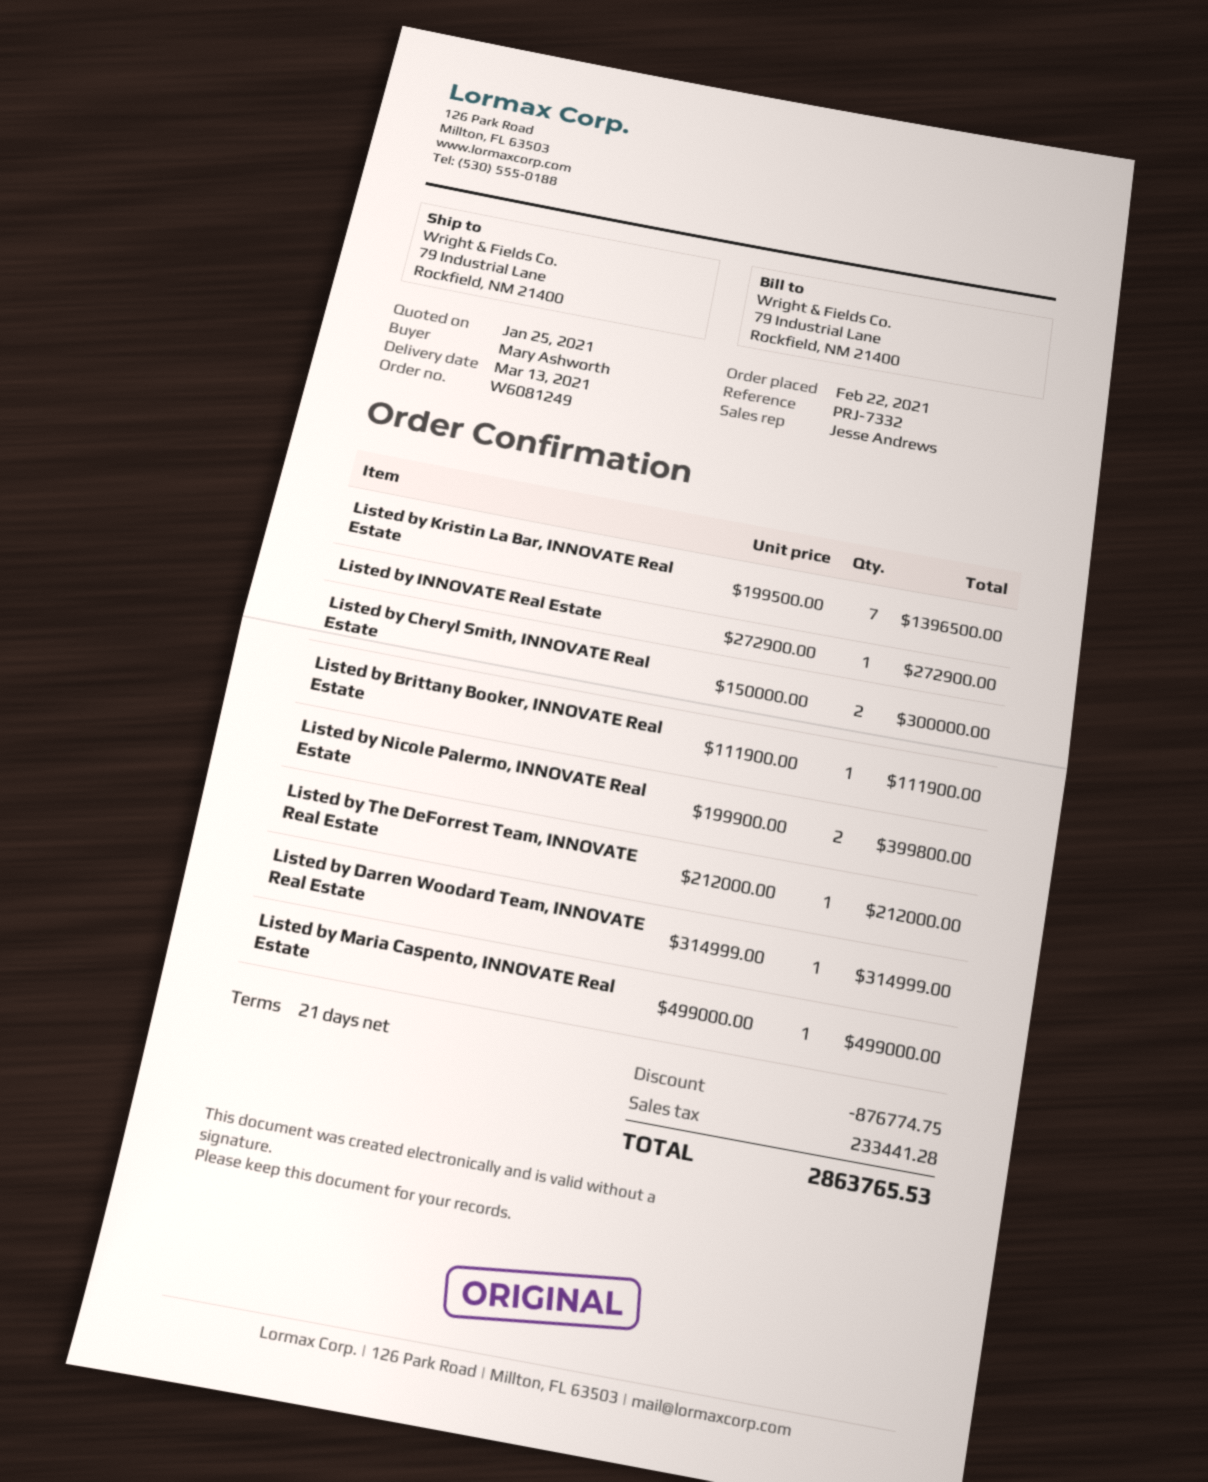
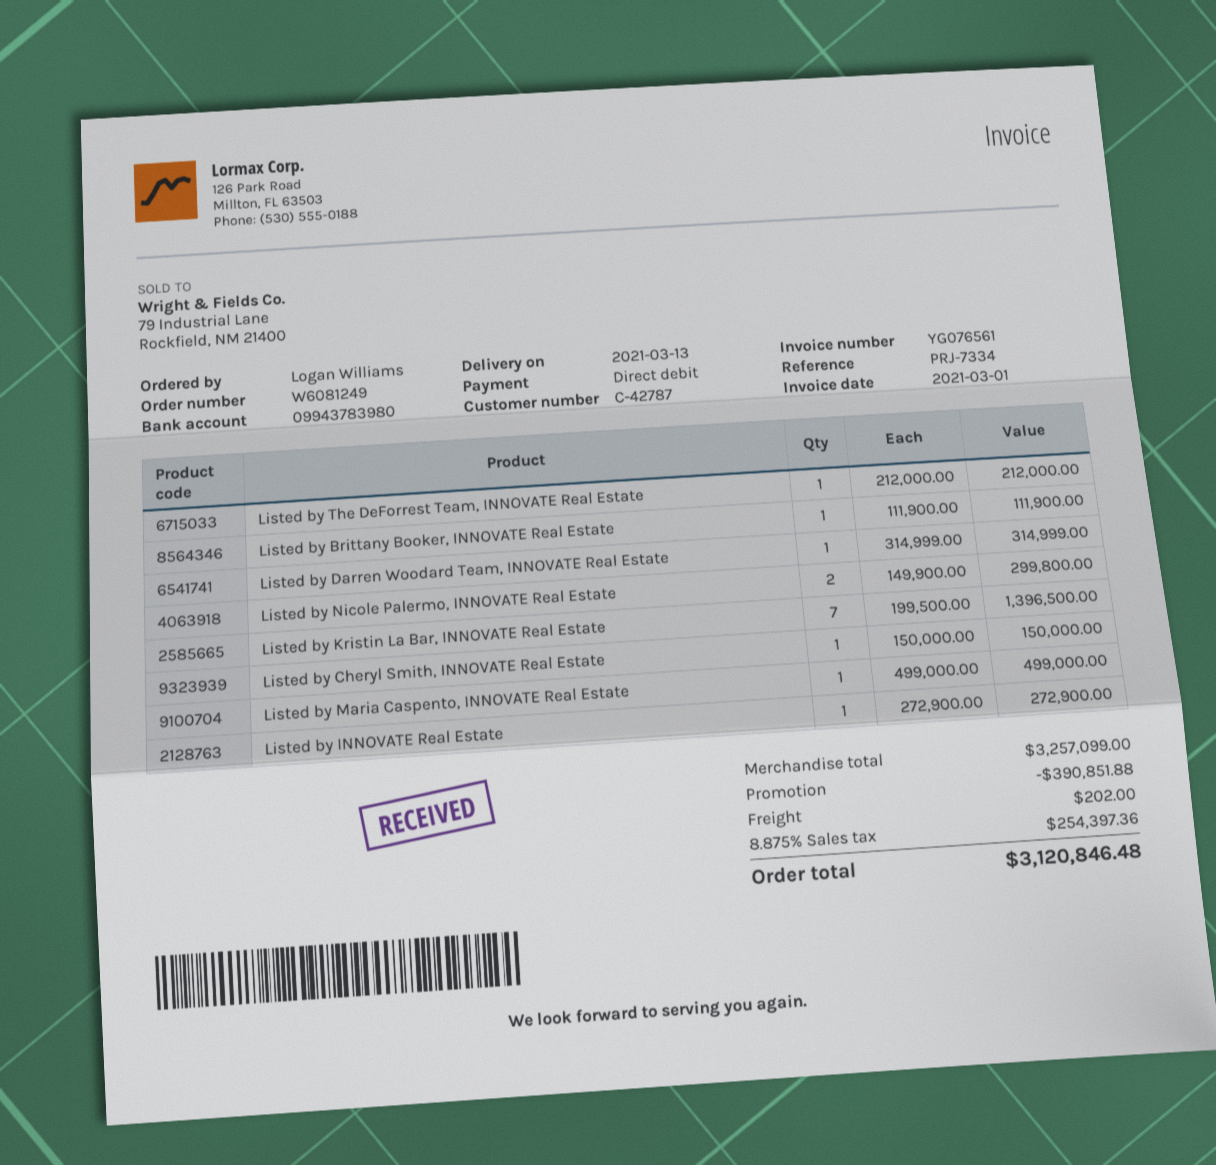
reference: PRJ-7332 -> PRJ-7334
ordered by: Mary Ashworth -> Logan Williams
Listed by Cheryl Smith, INNOVATE Real Estate: 2 x 150000.00 = 300000.00 -> 1 x 150000.00 = 150000.00
Listed by Nicole Palermo, INNOVATE Real Estate: 2 x 199900.00 = 399800.00 -> 2 x 149900.00 = 299800.00
discount: 876774.75 -> 390851.88
shipping: none -> 202.00
tax: 233441.28 -> 254397.36
total: 2863765.53 -> 3120846.48

